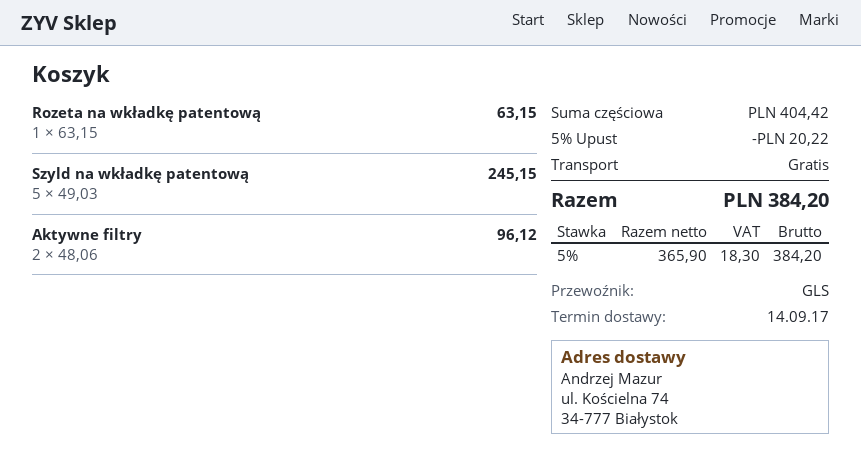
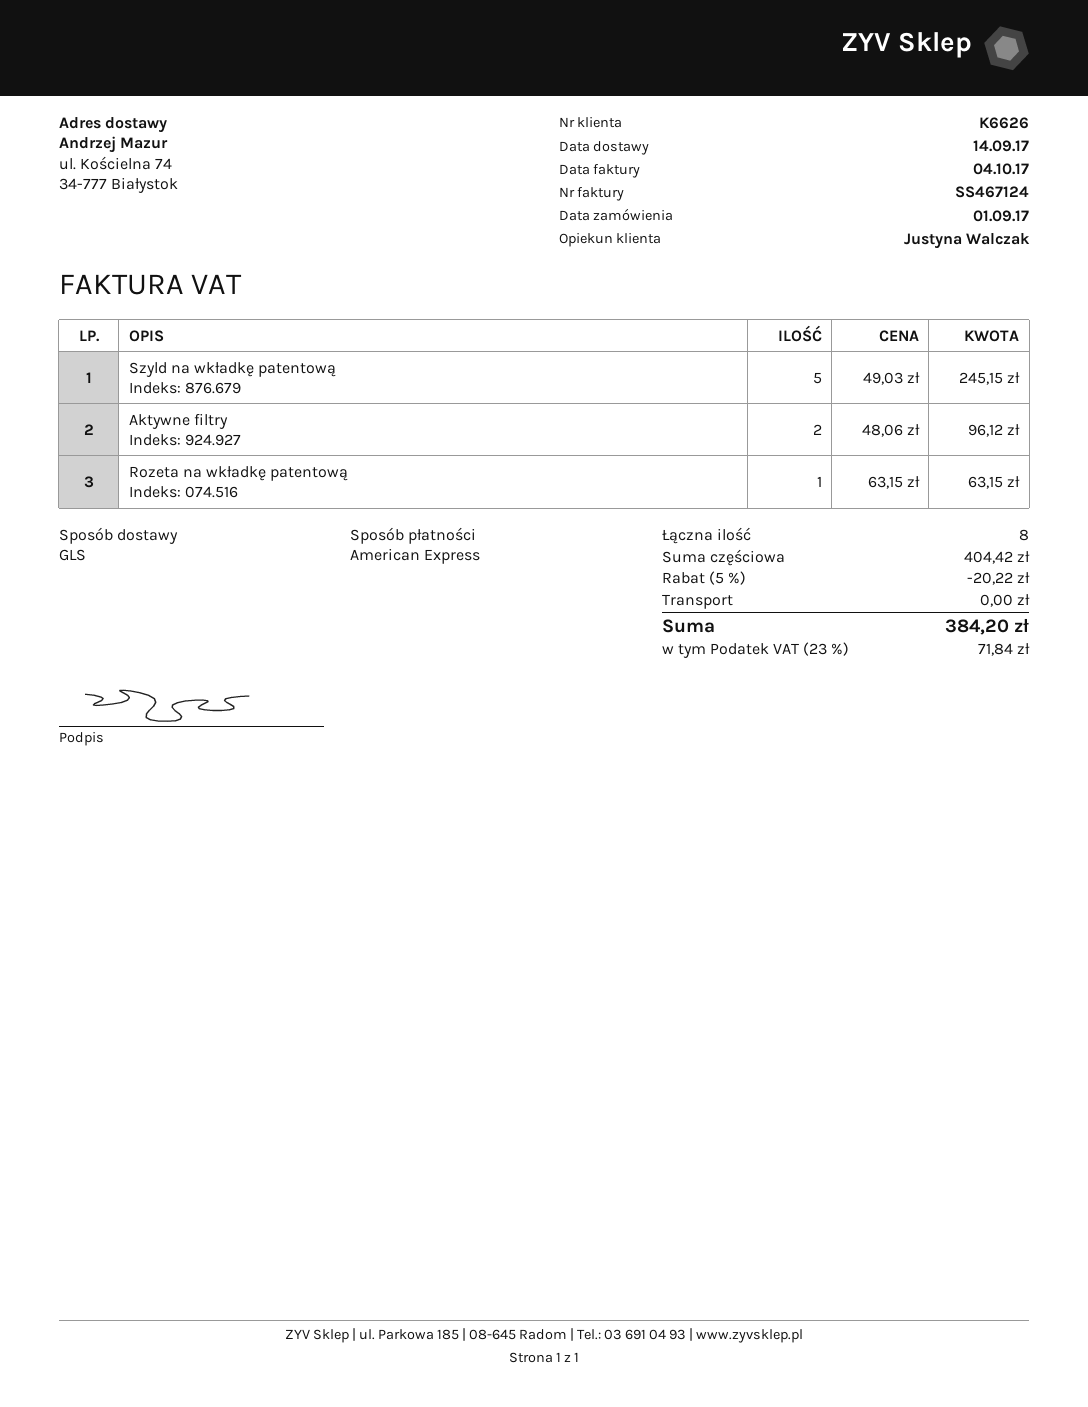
tax: 5% = 18.30 -> 23% = 71.84

